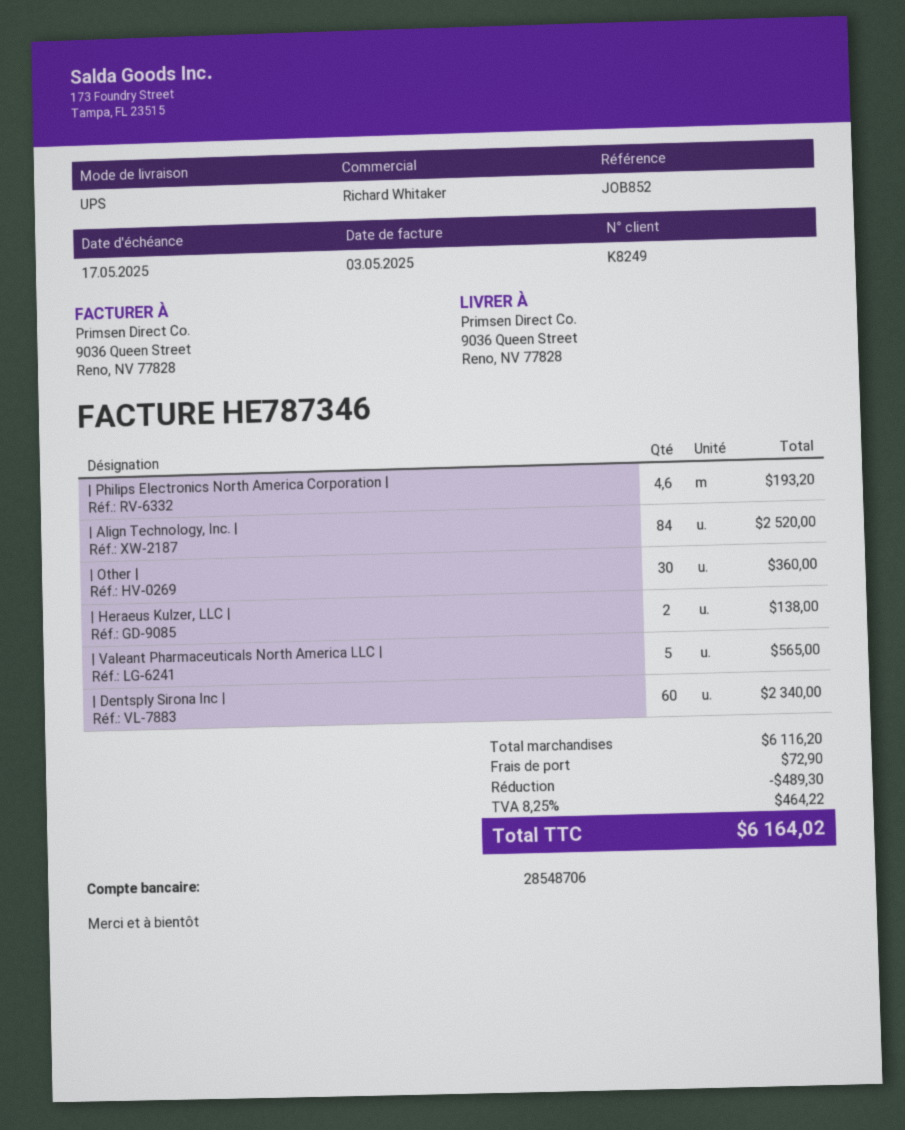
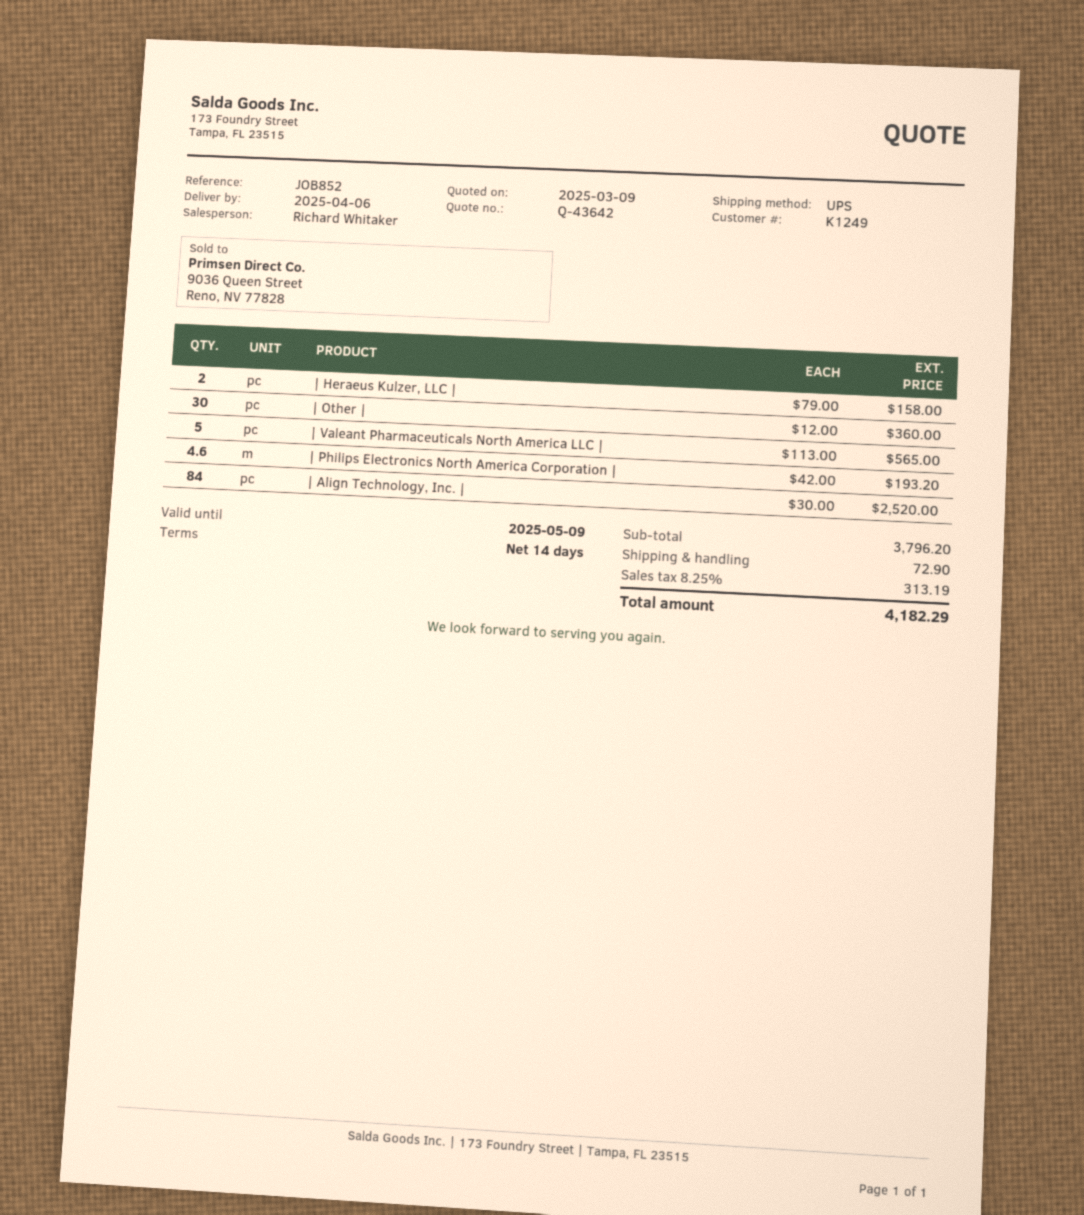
customer number: K8249 -> K1249
| Heraeus Kulzer, LLC |: 2 for 138.00 -> 2 for 158.00
| Dentsply Sirona Inc |: 60 for 2340.00 -> none
subtotal: 6116.20 -> 3796.20
discount: 489.30 -> none
tax: 8.25% = 464.22 -> 8.25% = 313.19
total: 6164.02 -> 4182.29

